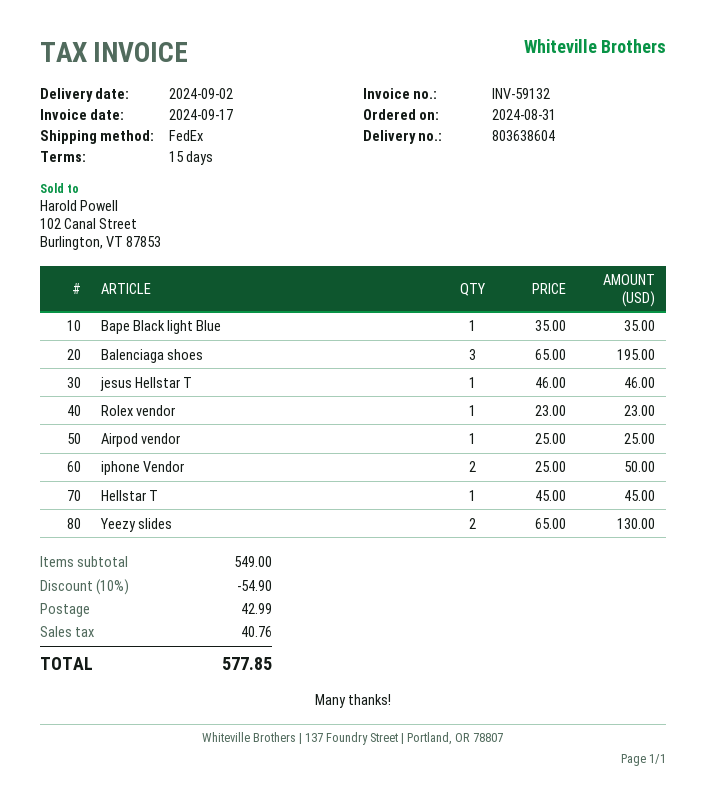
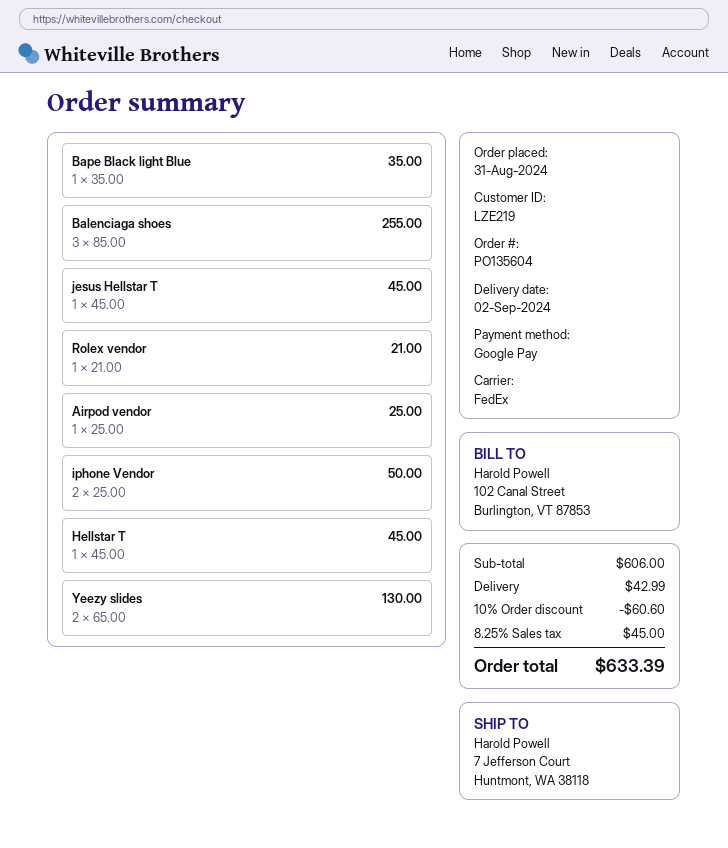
Balenciaga shoes: 3 x 65.00 = 195.00 -> 3 x 85.00 = 255.00
jesus Hellstar T: 1 x 46.00 = 46.00 -> 1 x 45.00 = 45.00
Rolex vendor: 1 x 23.00 = 23.00 -> 1 x 21.00 = 21.00
subtotal: 549.00 -> 606.00
discount: 10% = 54.90 -> 10% = 60.60
tax: 40.76 -> 45.00
total: 577.85 -> 633.39

